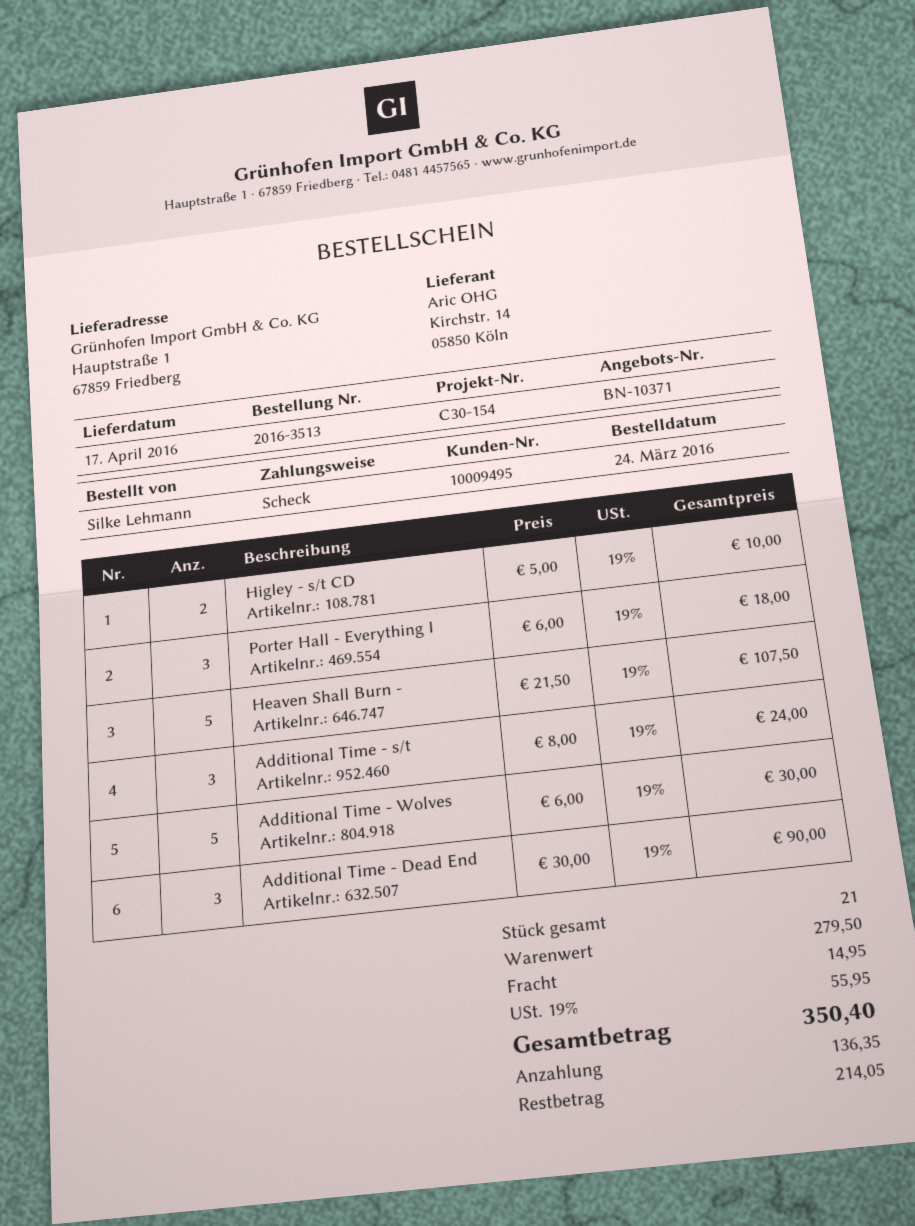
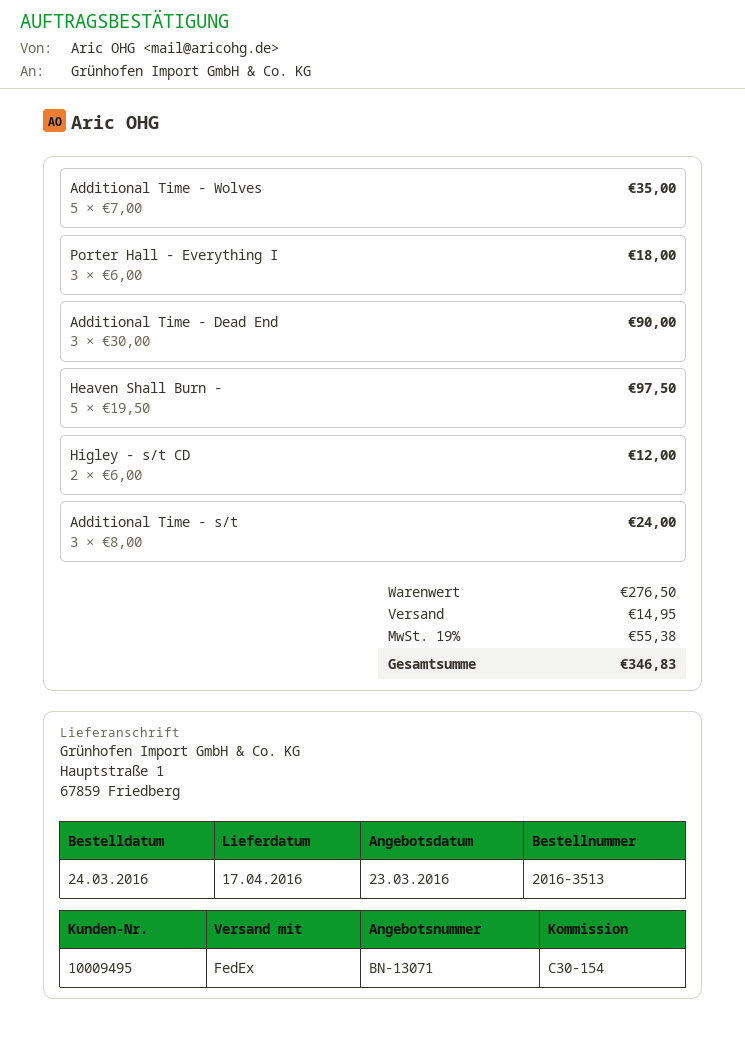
quote number: BN-10371 -> BN-13071
Higley - s/t CD: 2 x 5.00 = 10.00 -> 2 x 6.00 = 12.00
Heaven Shall Burn -: 5 x 21.50 = 107.50 -> 5 x 19.50 = 97.50
Additional Time - Wolves: 5 x 6.00 = 30.00 -> 5 x 7.00 = 35.00
subtotal: 279.50 -> 276.50
tax: 19% = 55.95 -> 19% = 55.38
total: 350.40 -> 346.83

